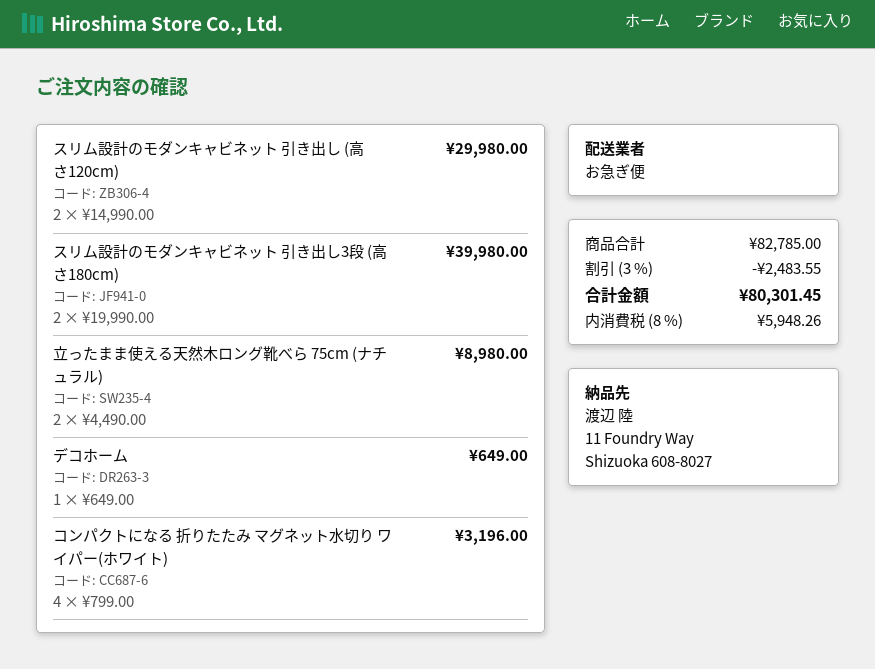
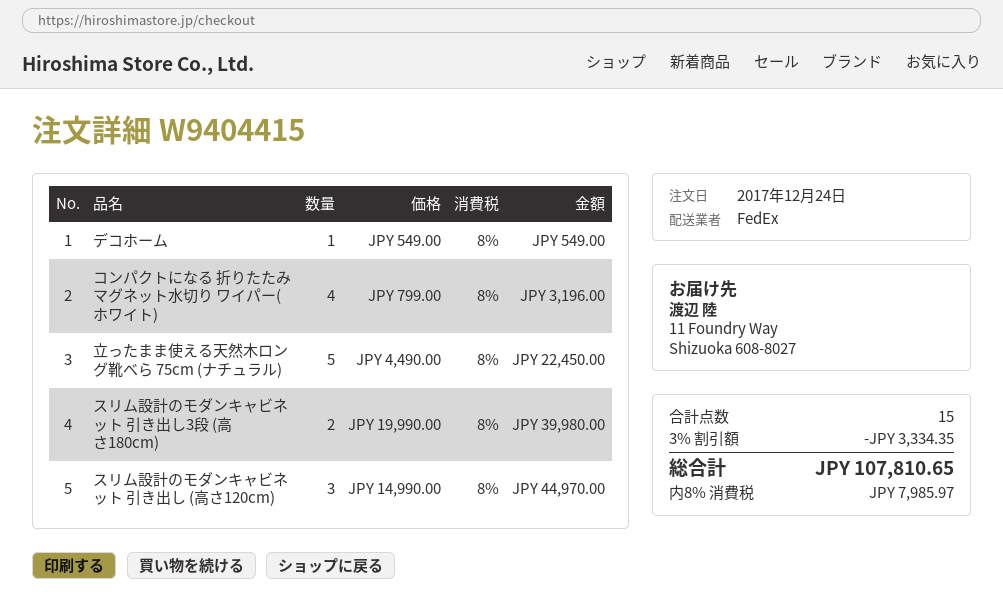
shipping method: express -> FedEx
スリム設計のモダンキャビネット 引き出し (高さ120cm): 2 x 14990.00 = 29980.00 -> 3 x 14990.00 = 44970.00
立ったまま使える天然木ロング靴べら 75cm (ナチュラル): 2 x 4490.00 = 8980.00 -> 5 x 4490.00 = 22450.00
デコホーム: 1 x 649.00 = 649.00 -> 1 x 549.00 = 549.00
discount: 3% = 2483.55 -> 3% = 3334.35
tax: 8% = 5948.26 -> 8% = 7985.97
total: 80301.45 -> 107810.65

